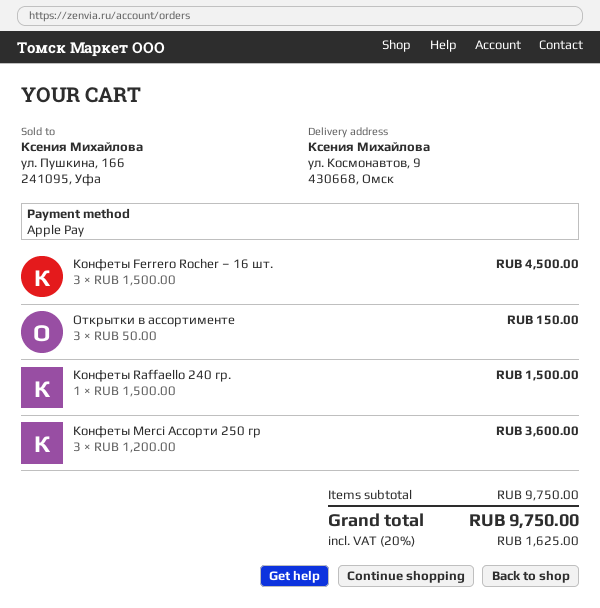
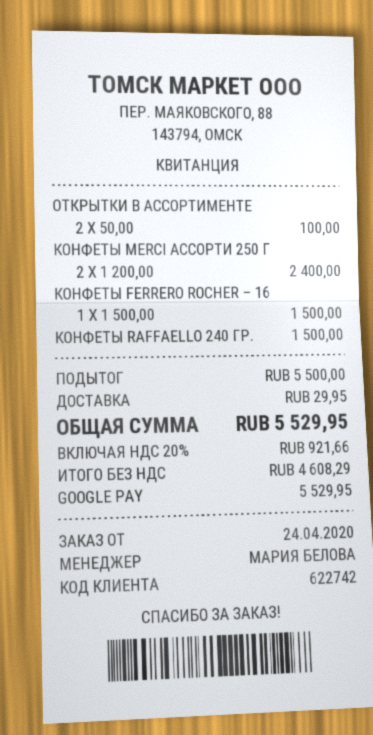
payment method: Apple Pay -> Google Pay
Конфеты Ferrero Rocher – 16 шт.: 3 x 1500.00 = 4500.00 -> 1 x 1500.00 = 1500.00
Открытки в ассортименте: 3 x 50.00 = 150.00 -> 2 x 50.00 = 100.00
Конфеты Merci Ассорти 250 гр: 3 x 1200.00 = 3600.00 -> 2 x 1200.00 = 2400.00
subtotal: 9750.00 -> 5500.00
shipping: none -> 29.95
tax: 20% = 1625.00 -> 20% = 921.66
total: 9750.00 -> 5529.95

